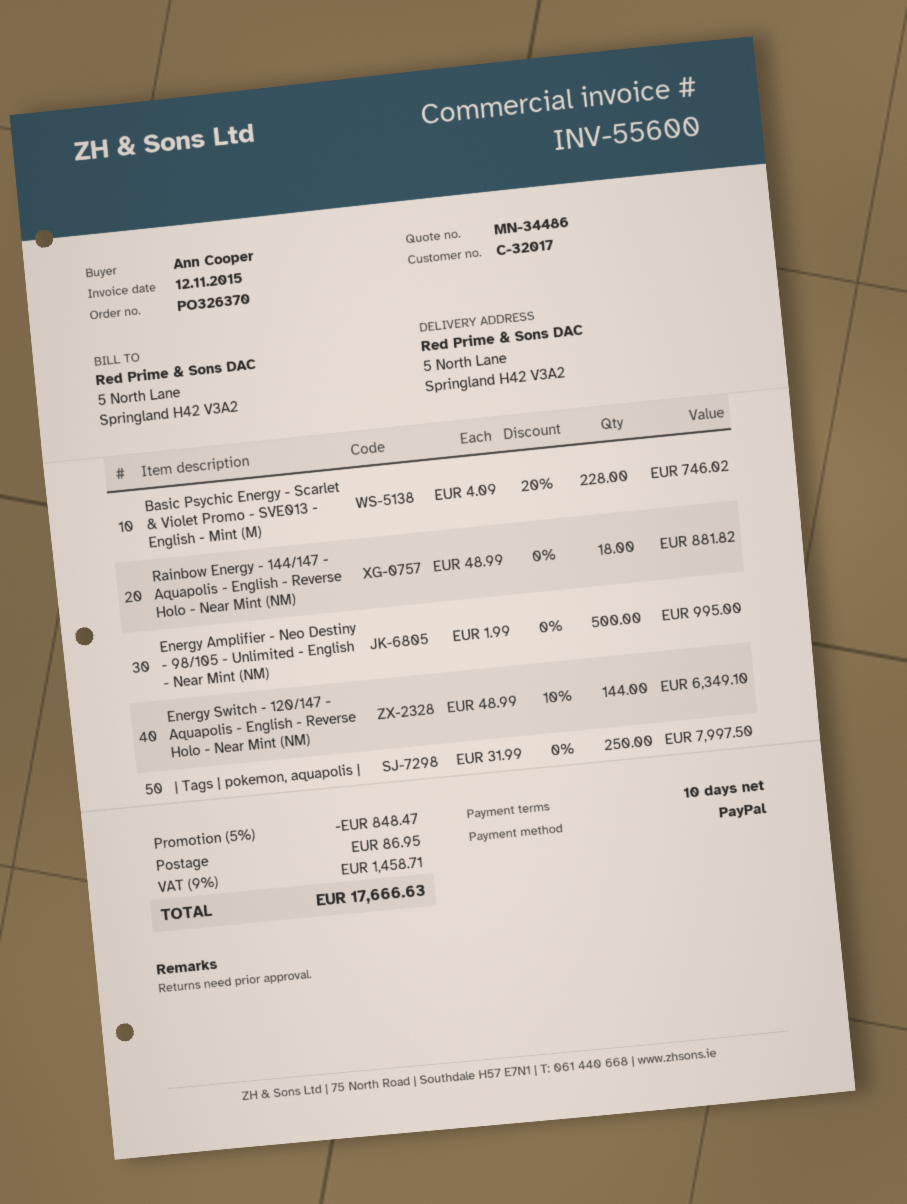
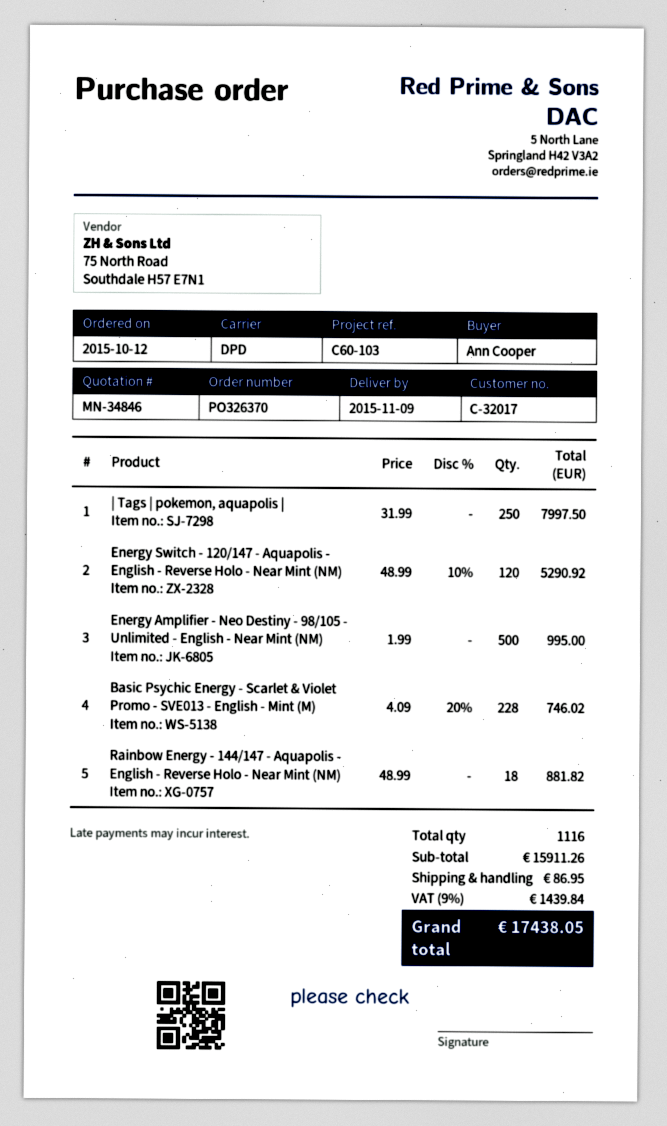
quote number: MN-34486 -> MN-34846
Energy Switch - 120/147 - Aquapolis - English - Reverse Holo - Near Mint (NM): 144 x 48.99 - 10% = 6349.10 -> 120 x 48.99 - 10% = 5290.92
discount: 5% = 848.47 -> none
tax: 9% = 1458.71 -> 9% = 1439.84
total: 17666.63 -> 17438.05

